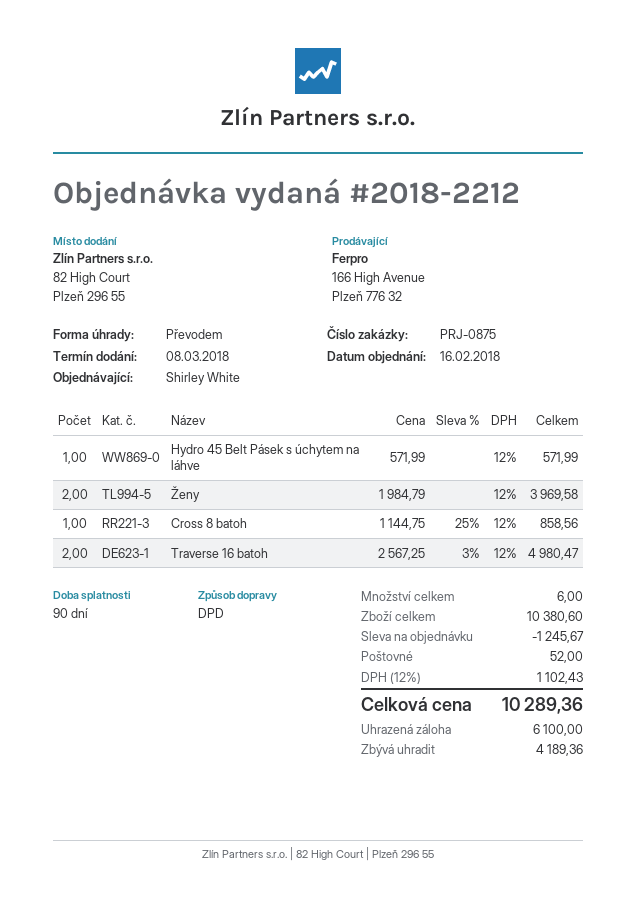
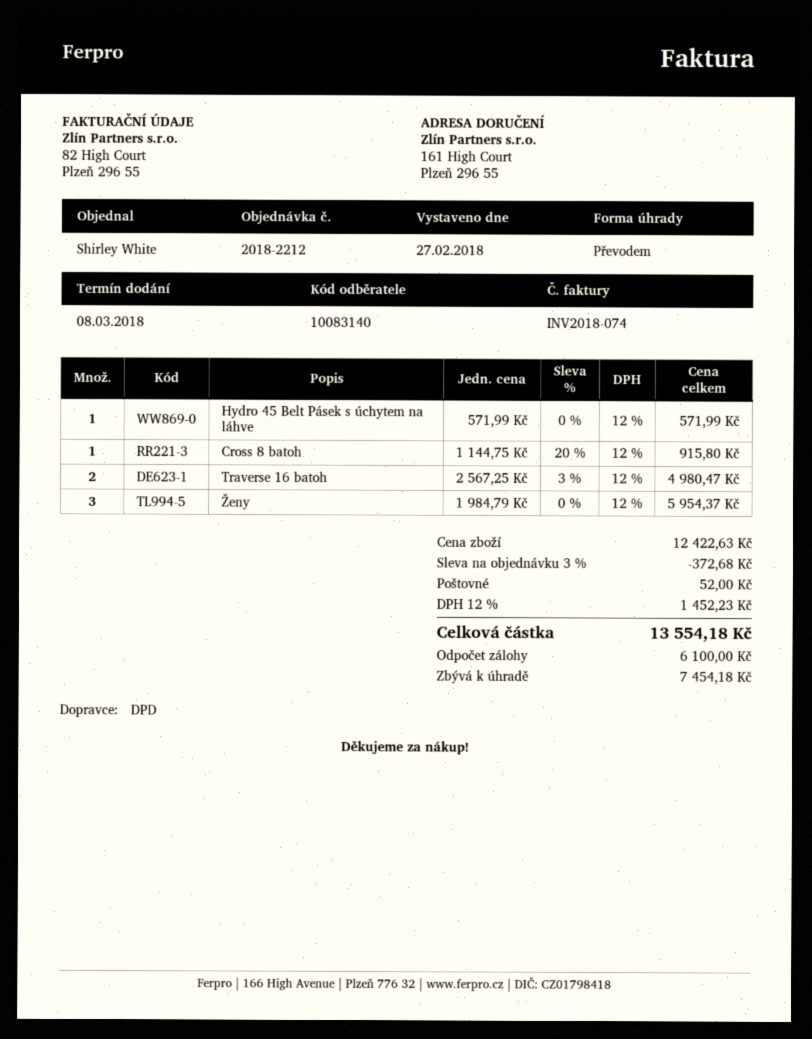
ship to: 82 High Court, Plzeň 296 55 -> 161 High Court, Plzeň 296 55
Ženy: 2 x 1984.79 = 3969.58 -> 3 x 1984.79 = 5954.37
Cross 8 batoh: 1 x 1144.75 - 25% = 858.56 -> 1 x 1144.75 - 20% = 915.80
subtotal: 10380.60 -> 12422.63
discount: 1245.67 -> 372.68
tax: 12% = 1102.43 -> 12% = 1452.23
total: 10289.36 -> 13554.18
balance: 4189.36 -> 7454.18

